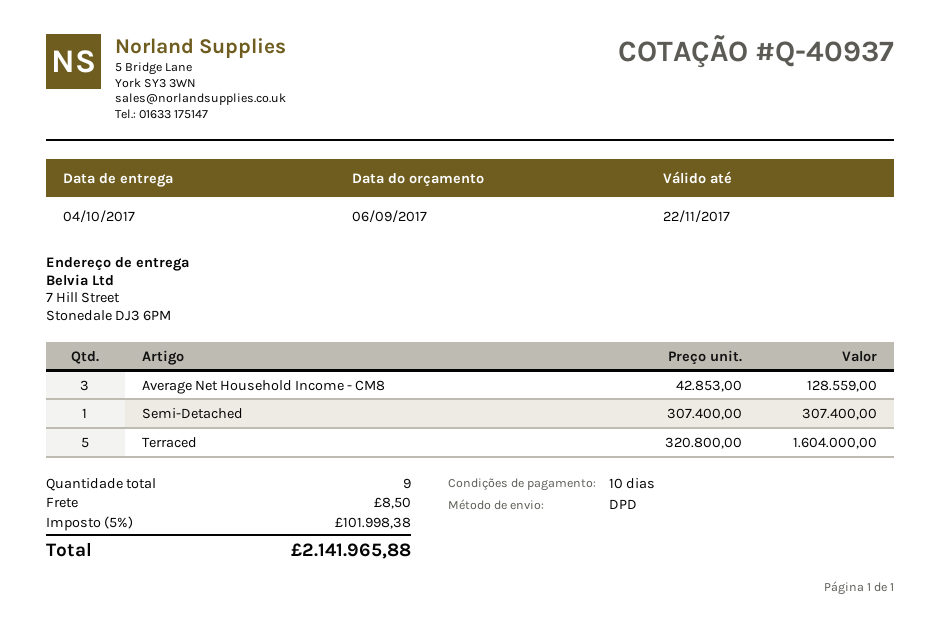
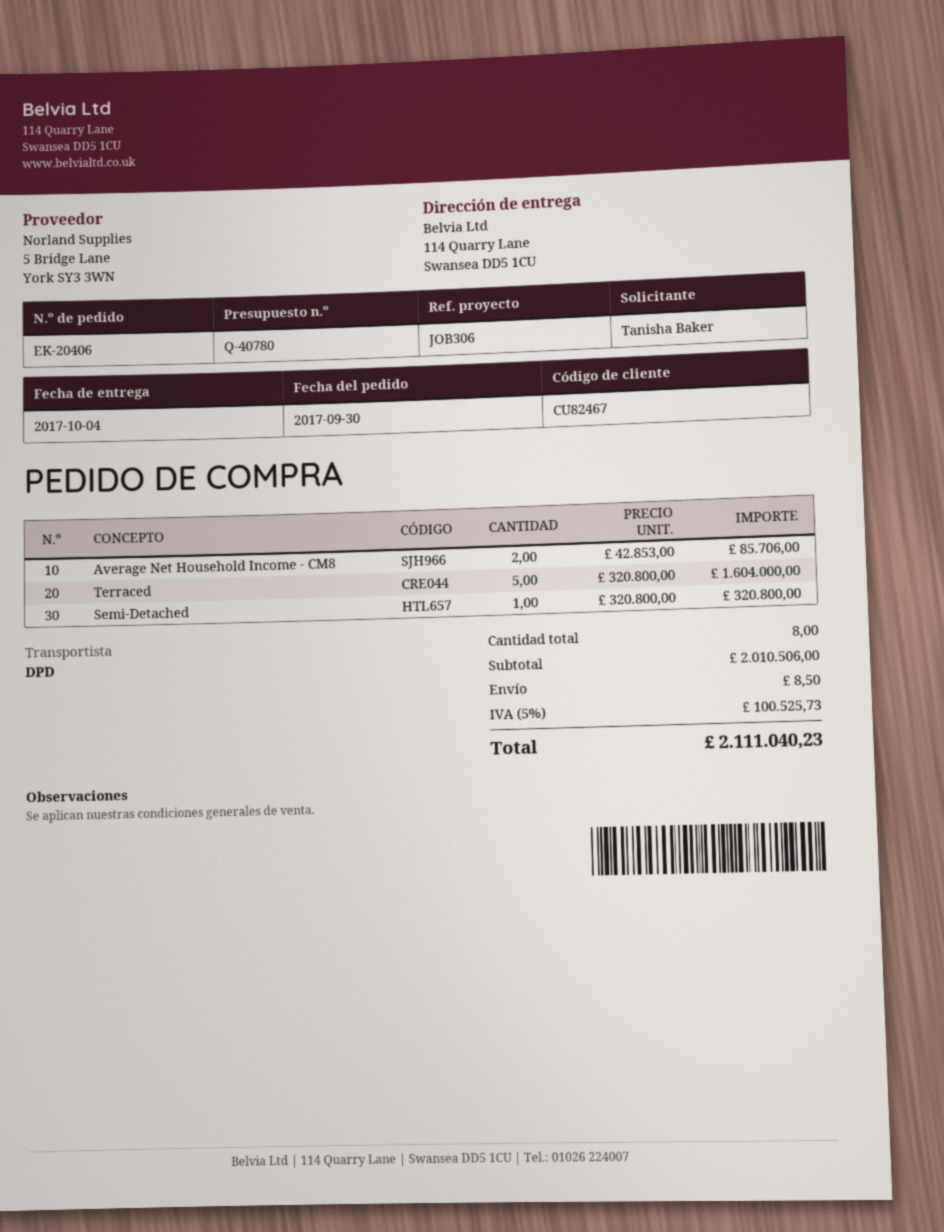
quote number: Q-40937 -> Q-40780
ship to: 7 Hill Street, Stonedale DJ3 6PM -> 114 Quarry Lane, Swansea DD5 1CU
Average Net Household Income - CM8: 3 x 42853.00 = 128559.00 -> 2 x 42853.00 = 85706.00
Semi-Detached: 1 x 307400.00 = 307400.00 -> 1 x 320800.00 = 320800.00
total quantity: 9 -> 8
tax: 5% = 101998.38 -> 5% = 100525.73
total: 2141965.88 -> 2111040.23

